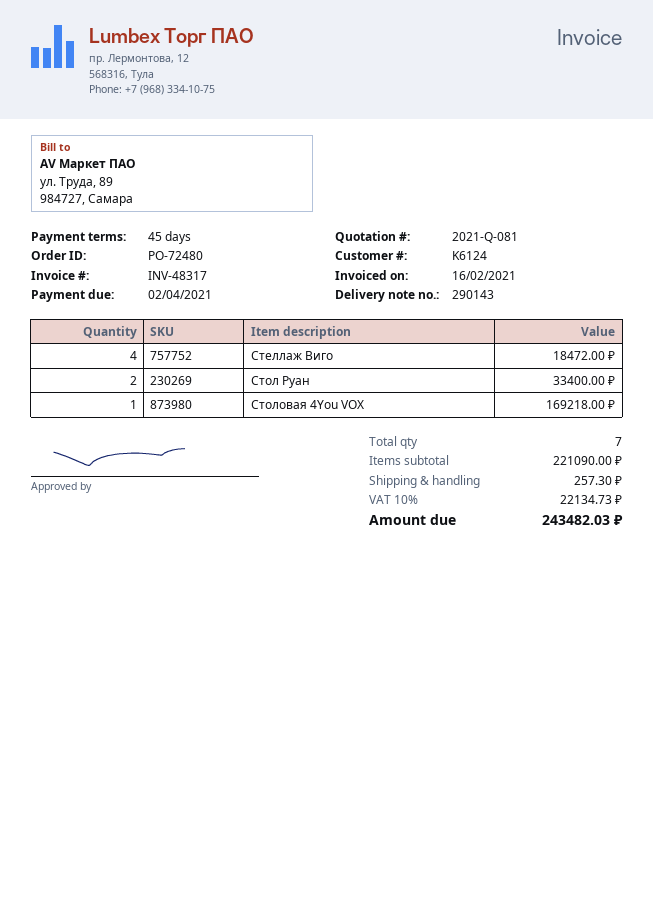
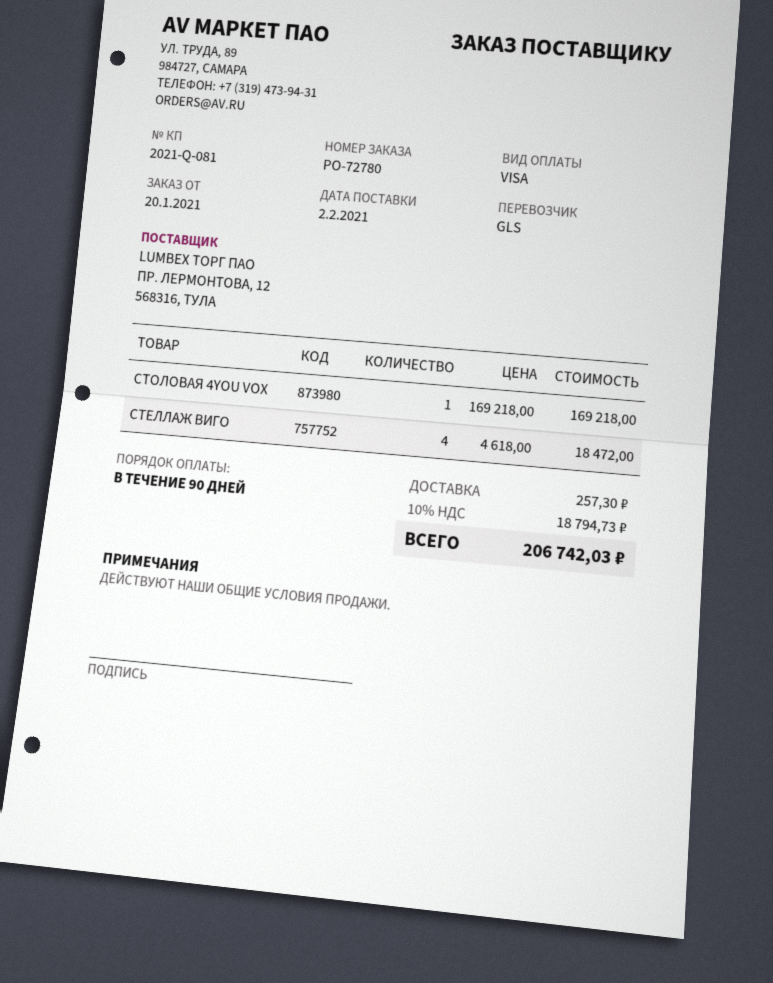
order number: PO-72480 -> PO-72780
payment terms: 45 days -> 90 days
Стол Руан: 2 for 33400.00 -> none
tax: 10% = 22134.73 -> 10% = 18794.73
total: 243482.03 -> 206742.03

